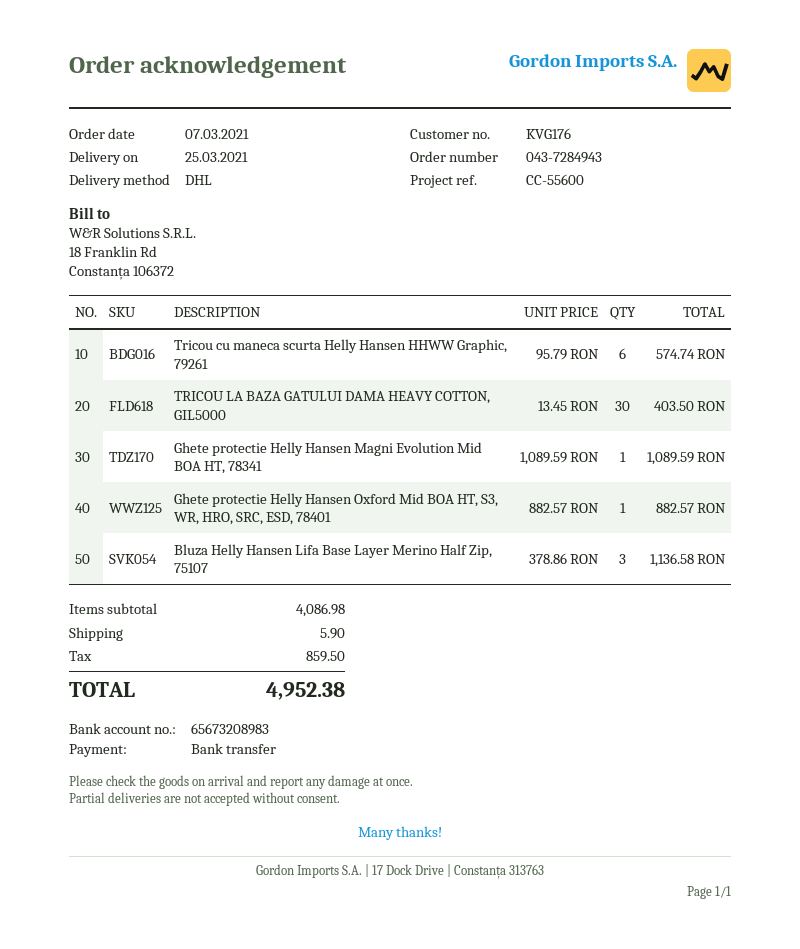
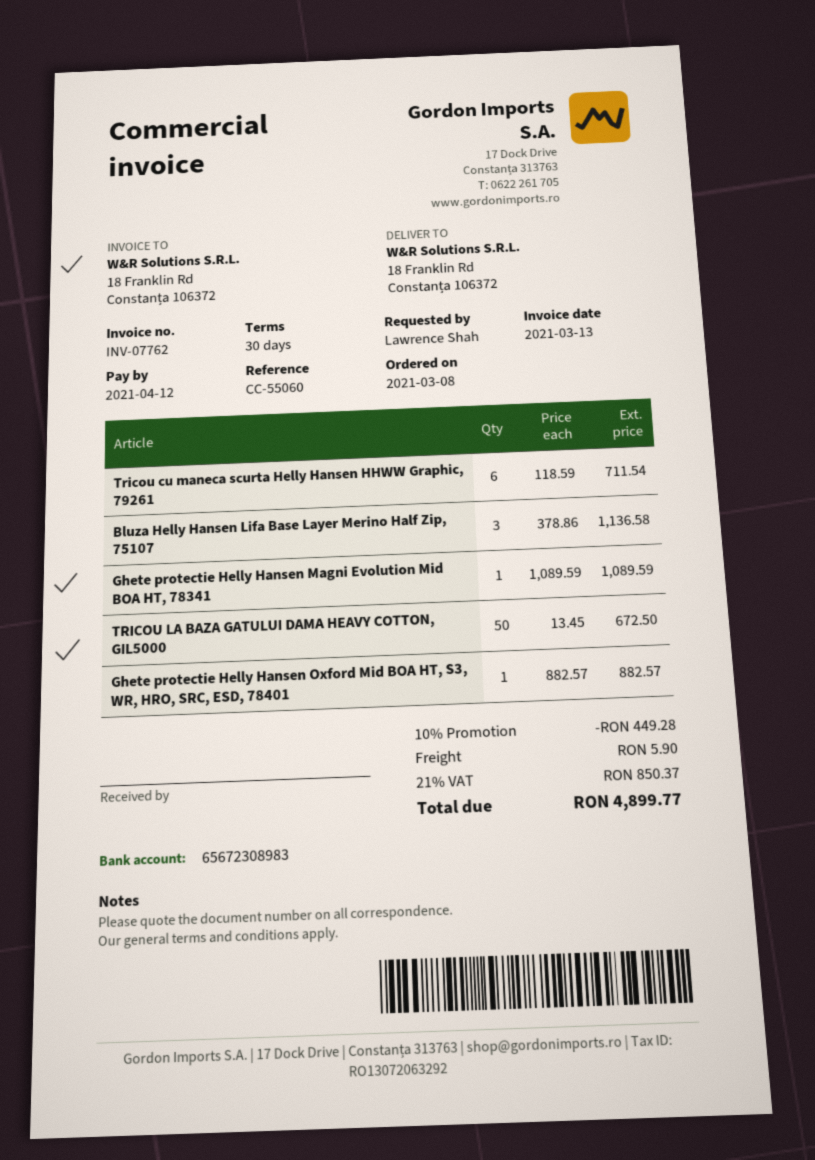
order date: 2021-03-07 -> 2021-03-08
reference: CC-55600 -> CC-55060
bank account: 65673208983 -> 65672308983
Tricou cu maneca scurta Helly Hansen HHWW Graphic, 79261: 6 x 95.79 = 574.74 -> 6 x 118.59 = 711.54
TRICOU LA BAZA GATULUI DAMA HEAVY COTTON, GIL5000: 30 x 13.45 = 403.50 -> 50 x 13.45 = 672.50
discount: none -> 10% = 449.28
tax: 859.50 -> 850.37
total: 4952.38 -> 4899.77

